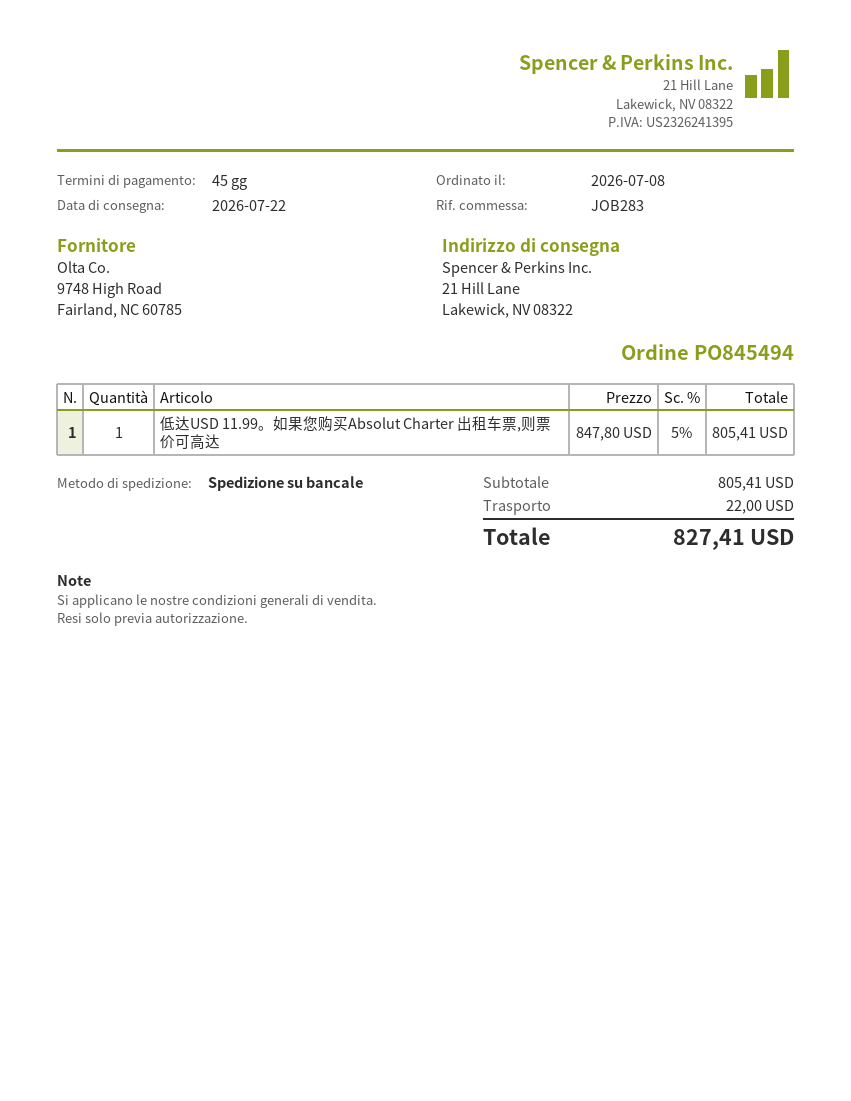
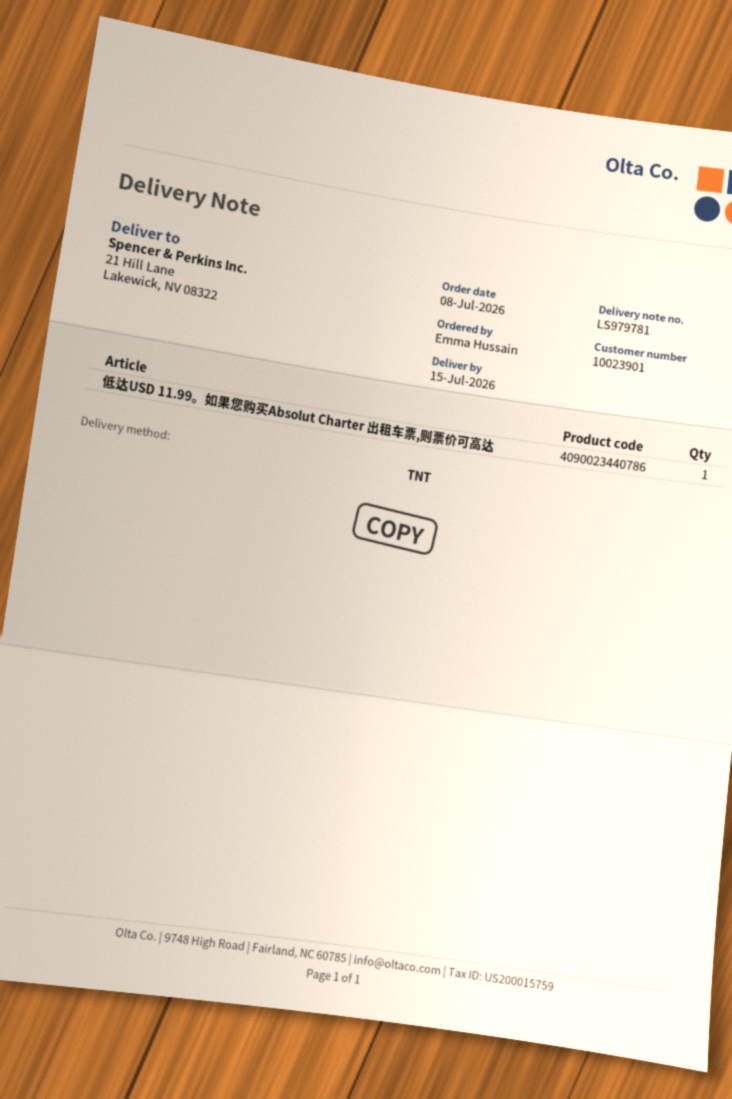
delivery date: 2026-07-22 -> 2026-07-15
shipping method: pallet freight -> TNT

